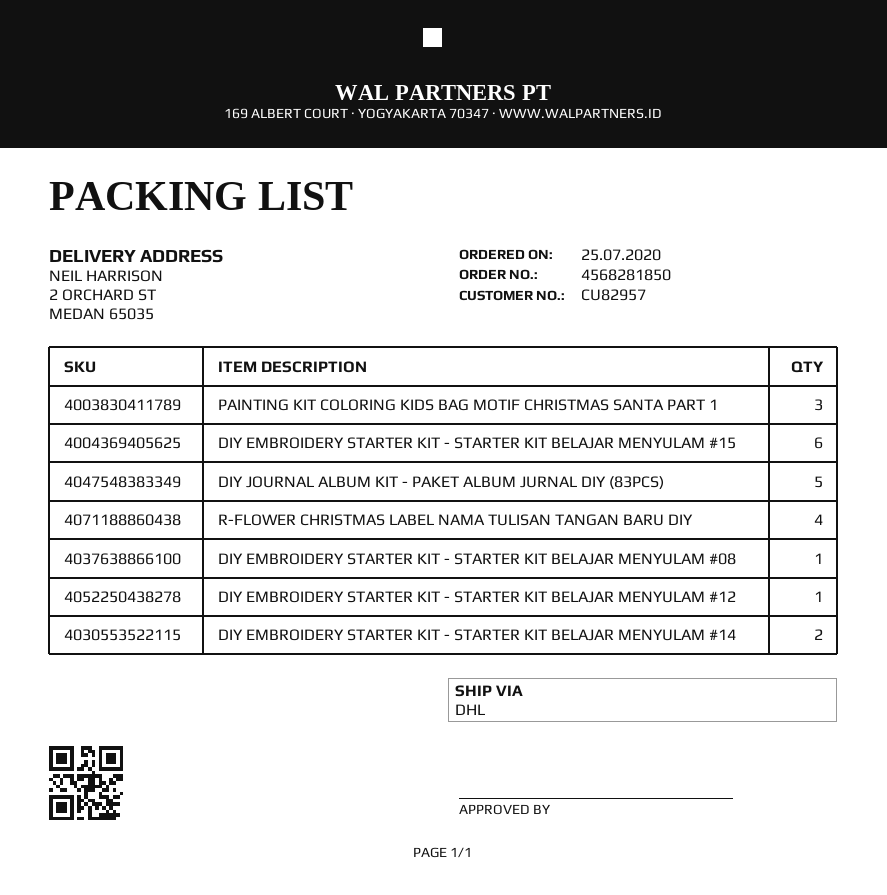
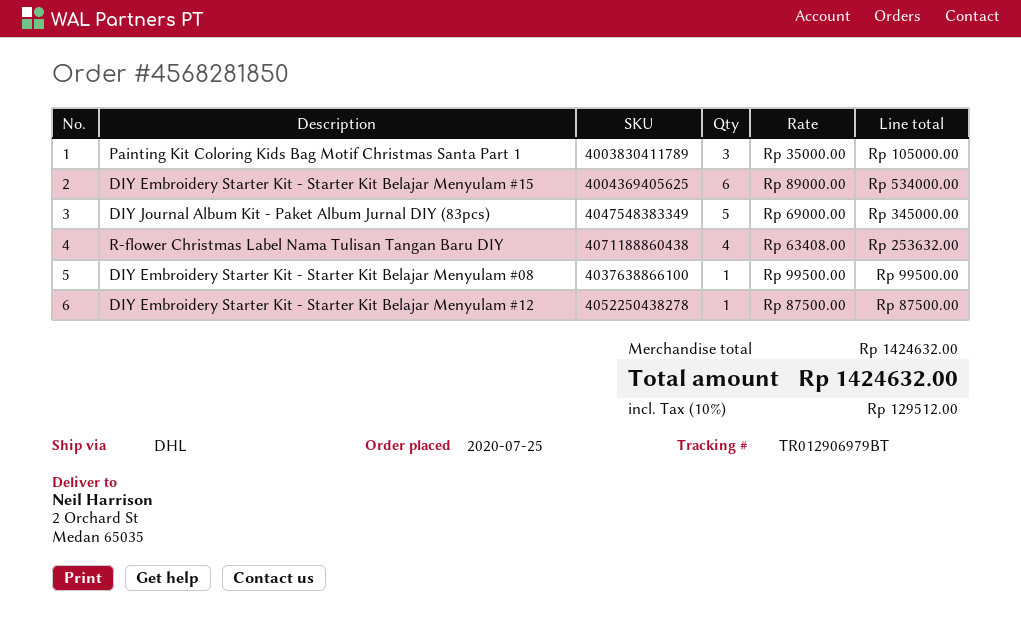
DIY EMBROIDERY STARTER KIT - STARTER KIT BELAJAR MENYULAM #14: 2 -> none

